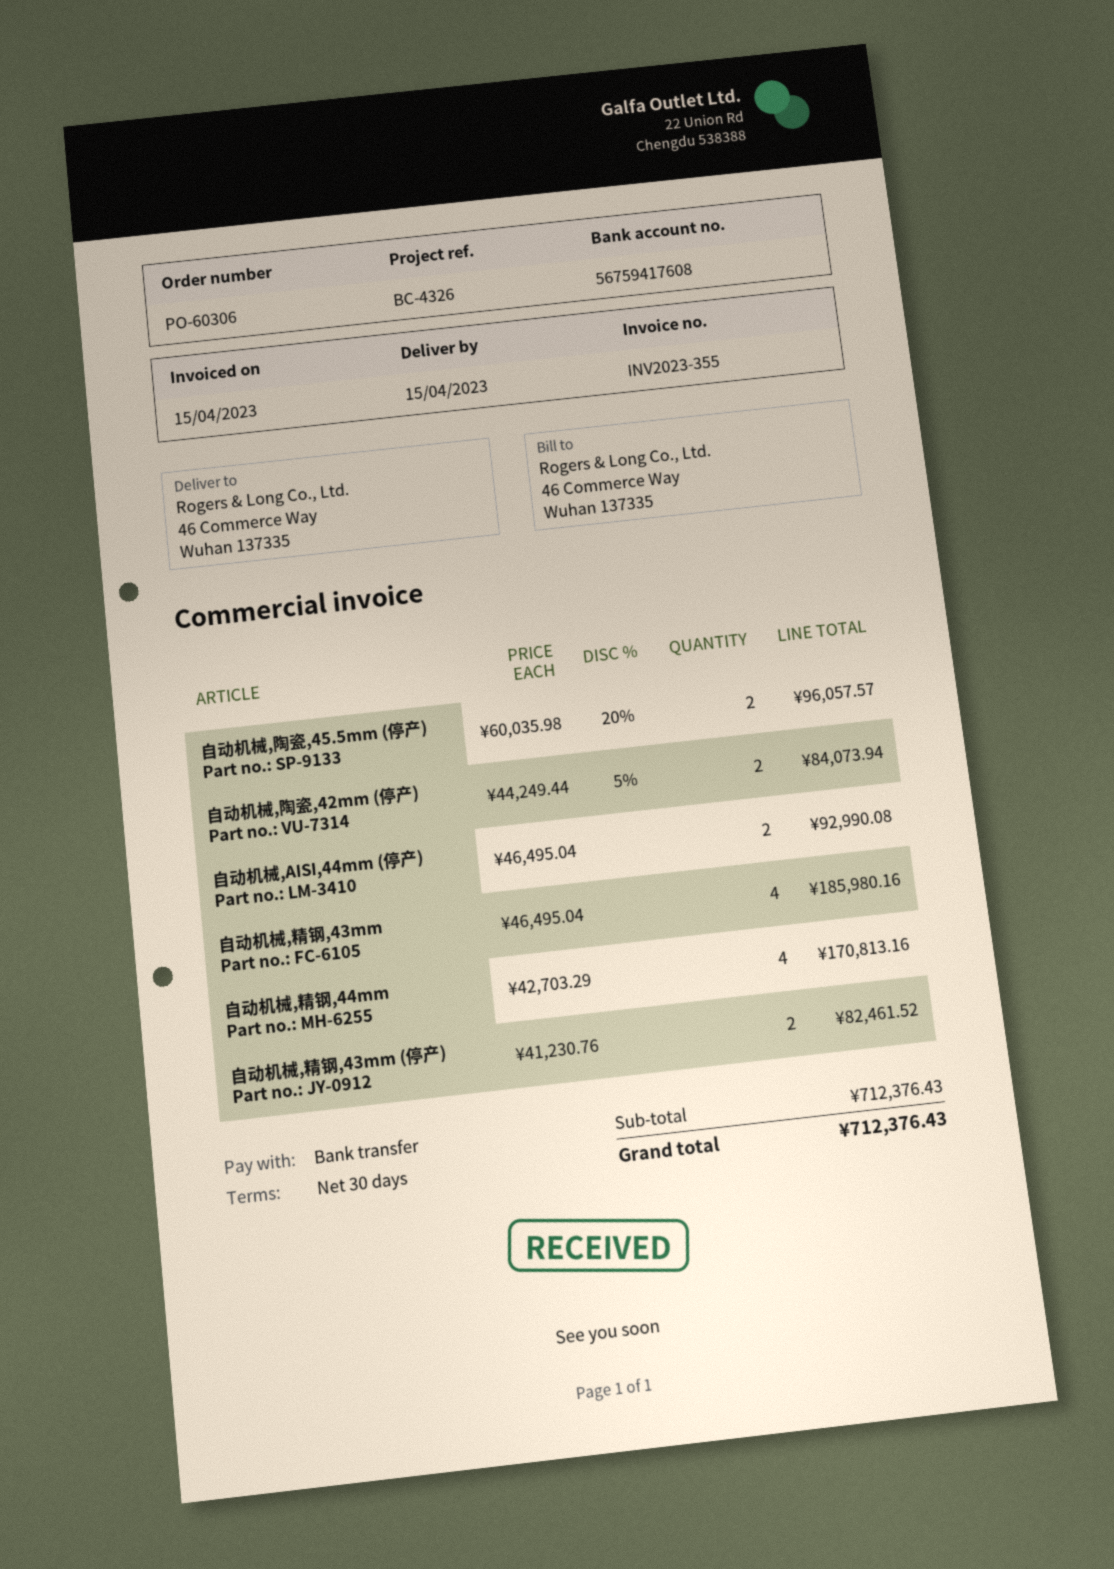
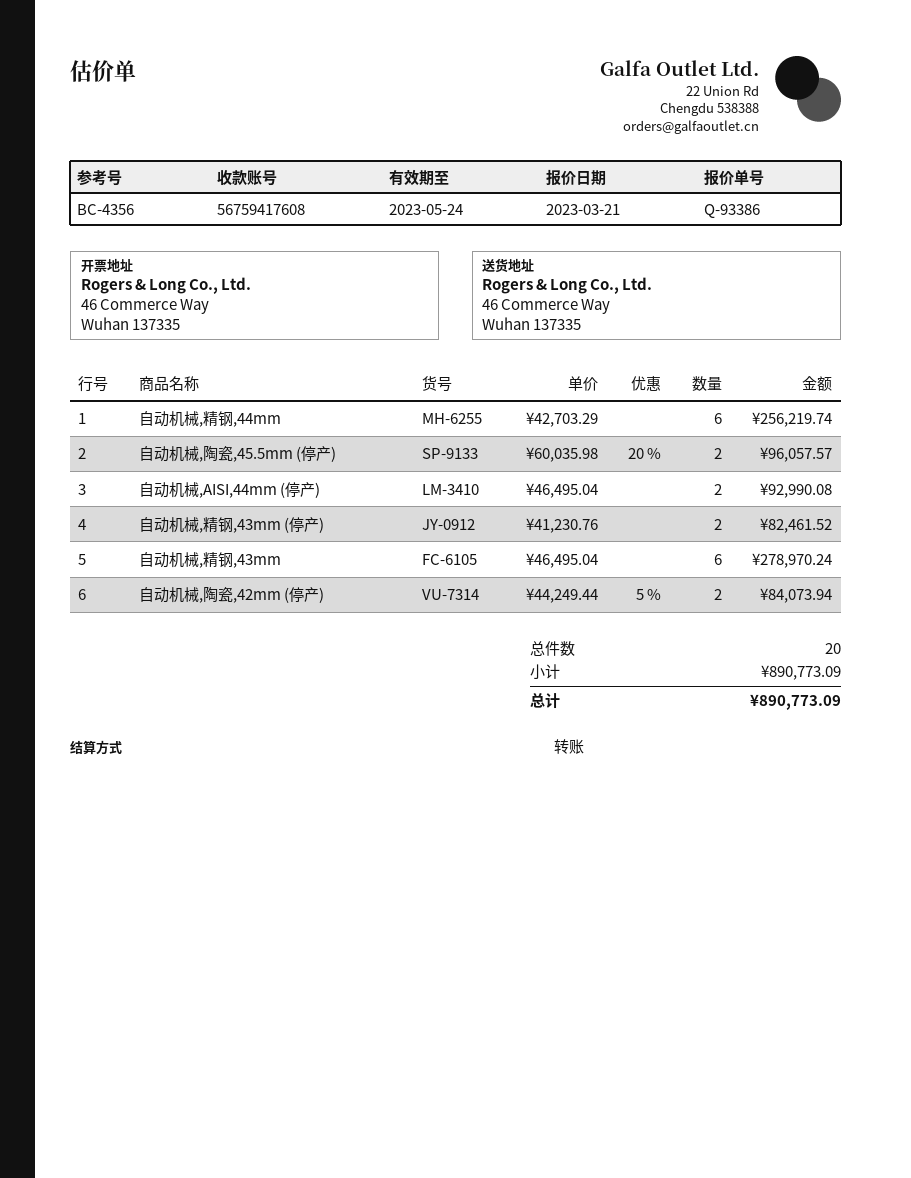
reference: BC-4326 -> BC-4356
自动机械,精钢,43mm: 4 x 46495.04 = 185980.16 -> 6 x 46495.04 = 278970.24
自动机械,精钢,44mm: 4 x 42703.29 = 170813.16 -> 6 x 42703.29 = 256219.74
subtotal: 712376.43 -> 890773.09
total: 712376.43 -> 890773.09

